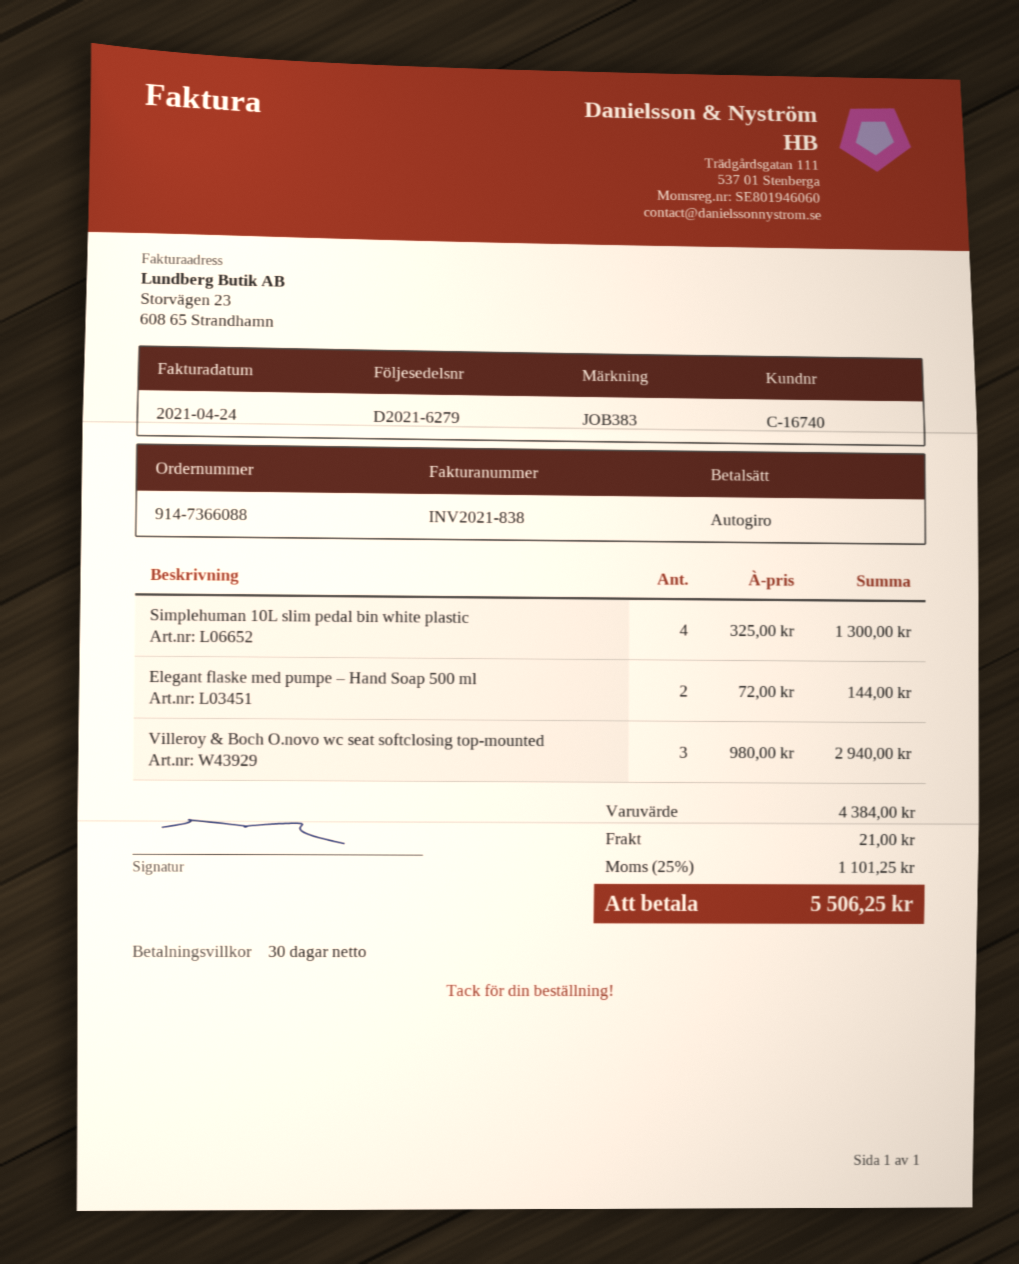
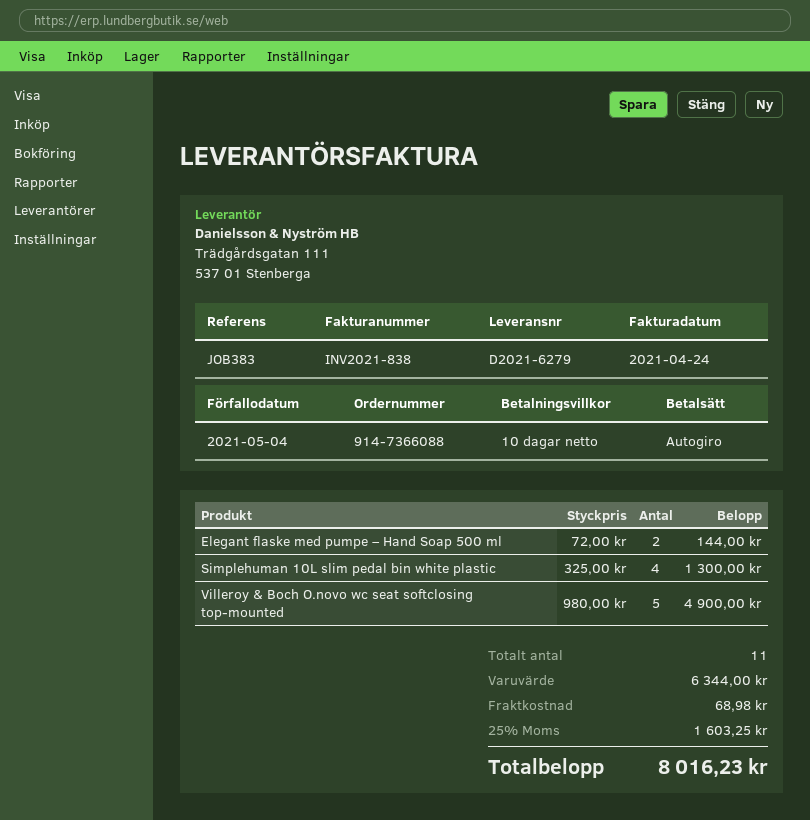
payment terms: 30 days -> 10 days
Villeroy & Boch O.novo wc seat softclosing top-mounted: 3 x 980.00 = 2940.00 -> 5 x 980.00 = 4900.00
subtotal: 4384.00 -> 6344.00
shipping: 21.00 -> 68.98
tax: 25% = 1101.25 -> 25% = 1603.25
total: 5506.25 -> 8016.23

